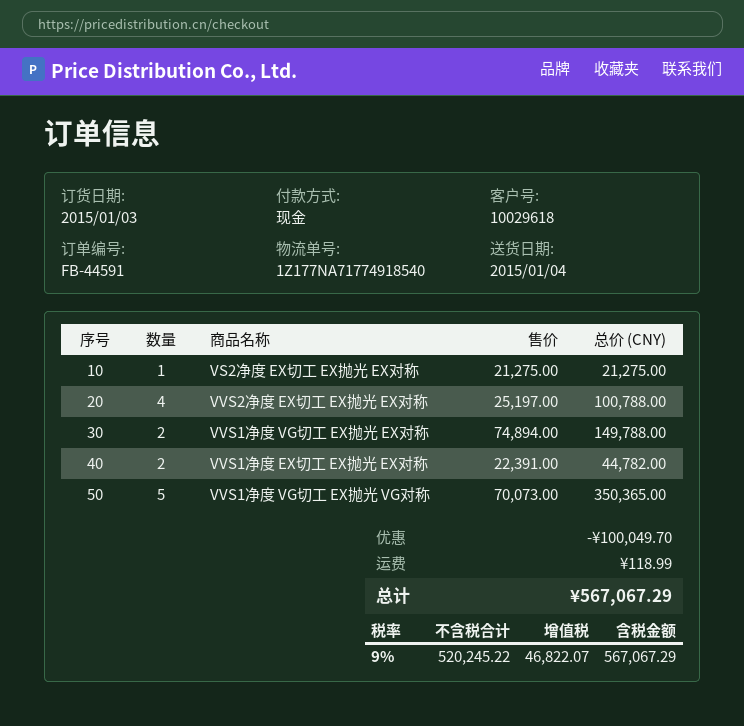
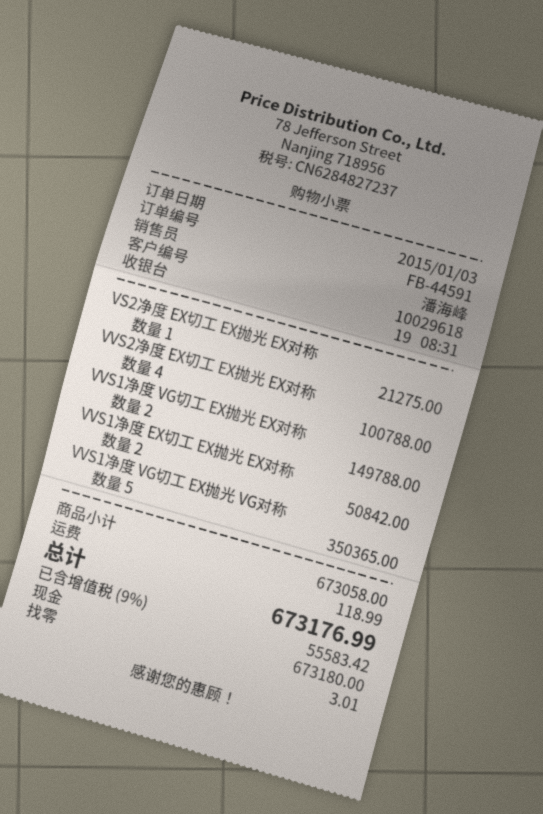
VVS1净度 EX切工 EX抛光 EX对称: 2 for 44782.00 -> 2 for 50842.00
discount: 100049.70 -> none
tax: 9% = 46822.07 -> 9% = 55583.42
total: 567067.29 -> 673176.99

